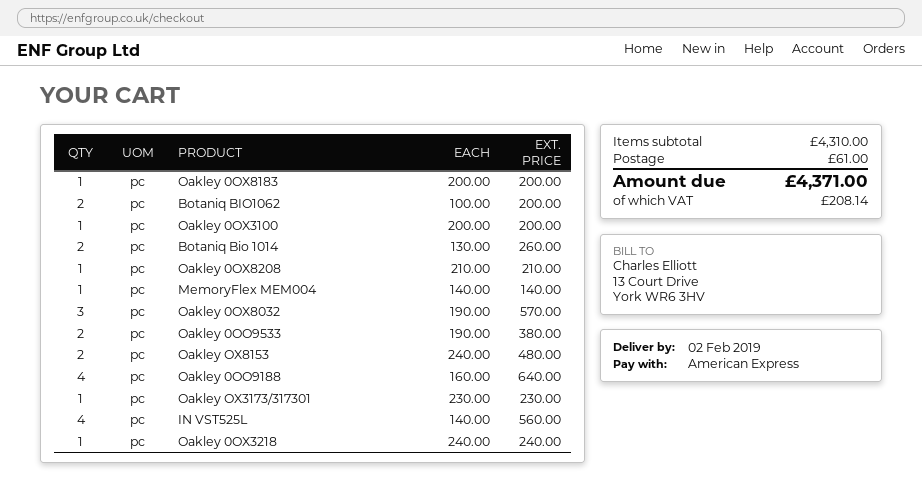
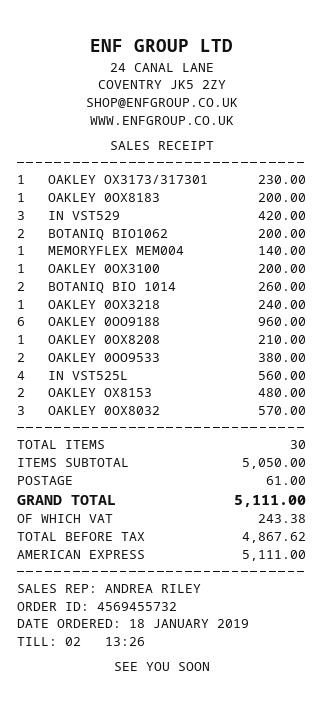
Oakley 0OO9188: 4 for 640.00 -> 6 for 960.00
IN VST529: none -> 3 for 420.00
subtotal: 4310.00 -> 5050.00
tax: 208.14 -> 243.38
total: 4371.00 -> 5111.00

